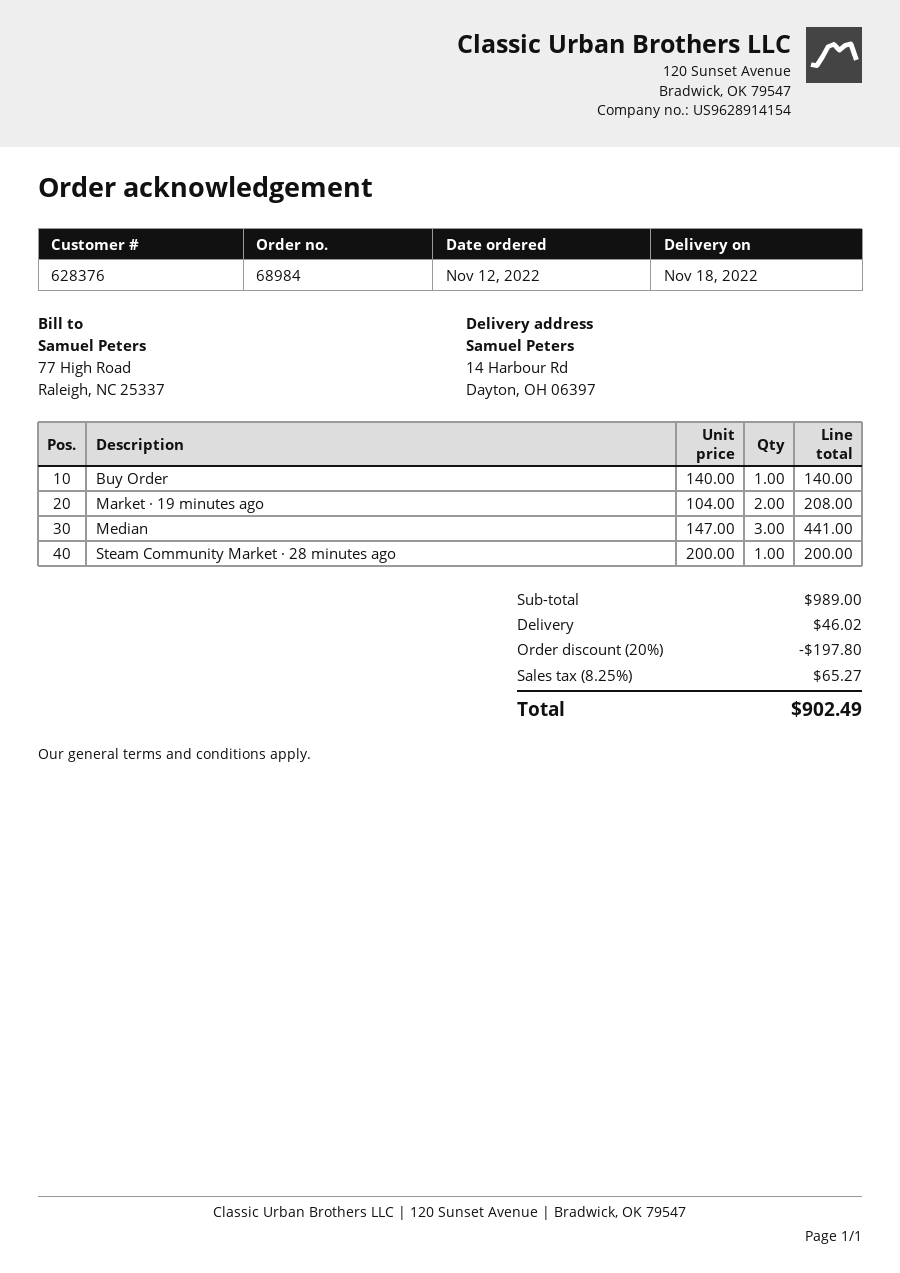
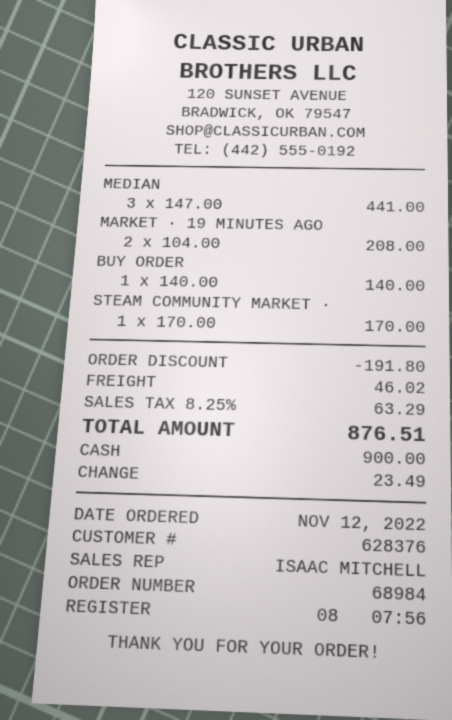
Steam Community Market · 28 minutes ago: 1 x 200.00 = 200.00 -> 1 x 170.00 = 170.00
discount: 197.80 -> 191.80
tax: 8.25% = 65.27 -> 8.25% = 63.29
total: 902.49 -> 876.51

